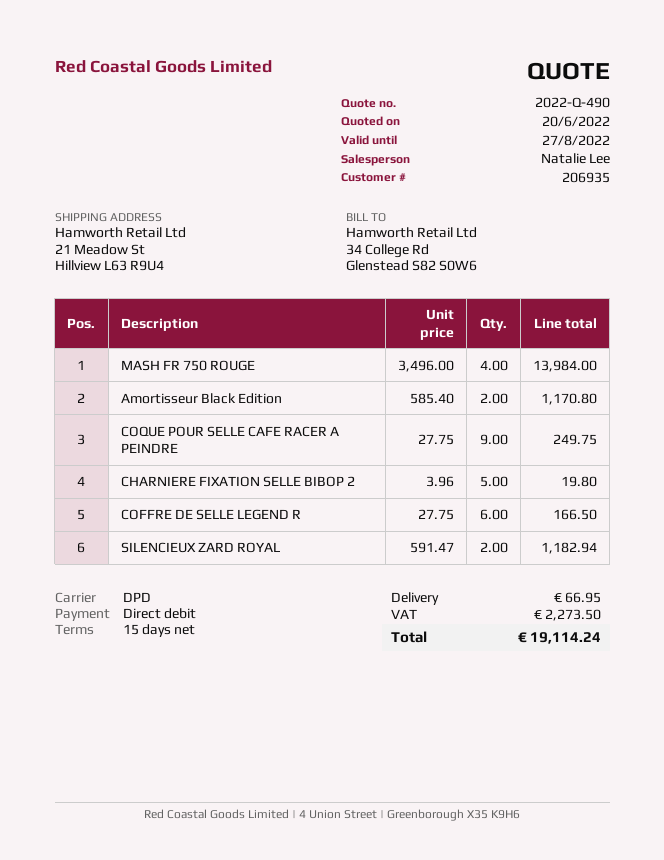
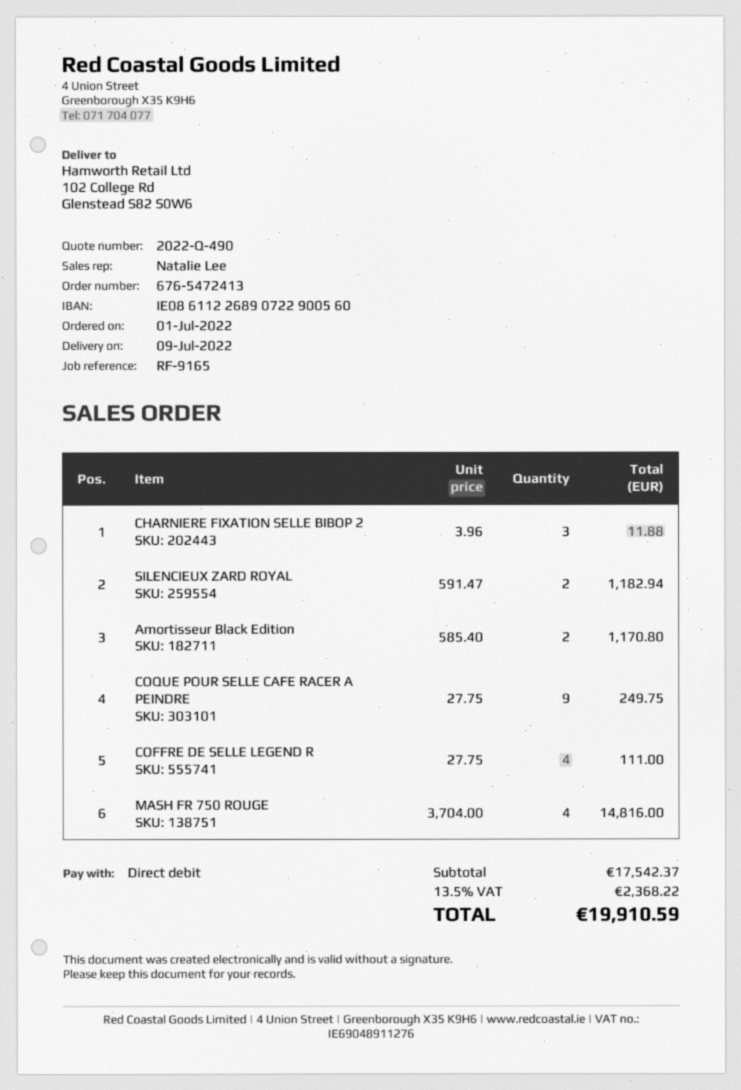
ship to: 21 Meadow St, Hillview L63 R9U4 -> 102 College Rd, Glenstead S82 S0W6
MASH FR 750 ROUGE: 4 x 3496.00 = 13984.00 -> 4 x 3704.00 = 14816.00
CHARNIERE FIXATION SELLE BIBOP 2: 5 x 3.96 = 19.80 -> 3 x 3.96 = 11.88
COFFRE DE SELLE LEGEND R: 6 x 27.75 = 166.50 -> 4 x 27.75 = 111.00
shipping: 66.95 -> none
tax: 2273.50 -> 2368.22
total: 19114.24 -> 19910.59

